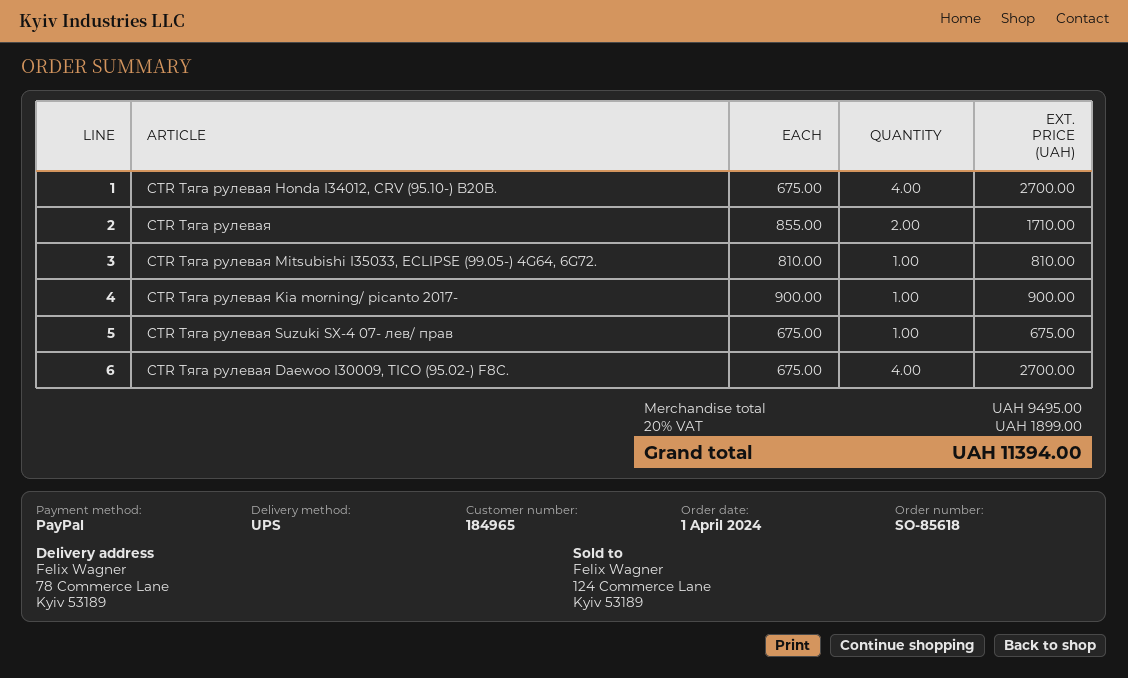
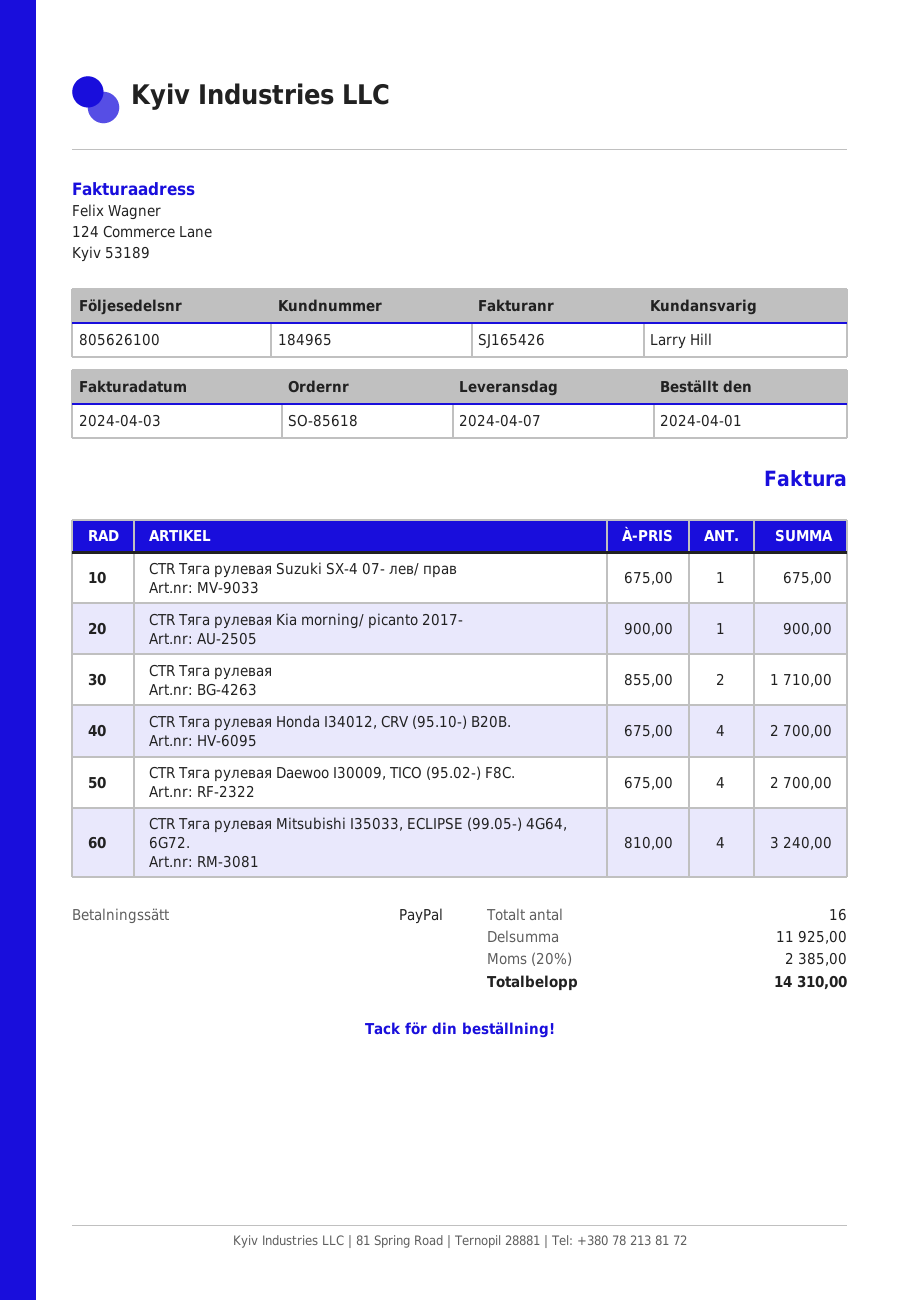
CTR Тяга рулевая Mitsubishi I35033, ECLIPSE (99.05-) 4G64, 6G72.: 1 x 810.00 = 810.00 -> 4 x 810.00 = 3240.00
subtotal: 9495.00 -> 11925.00
tax: 20% = 1899.00 -> 20% = 2385.00
total: 11394.00 -> 14310.00

